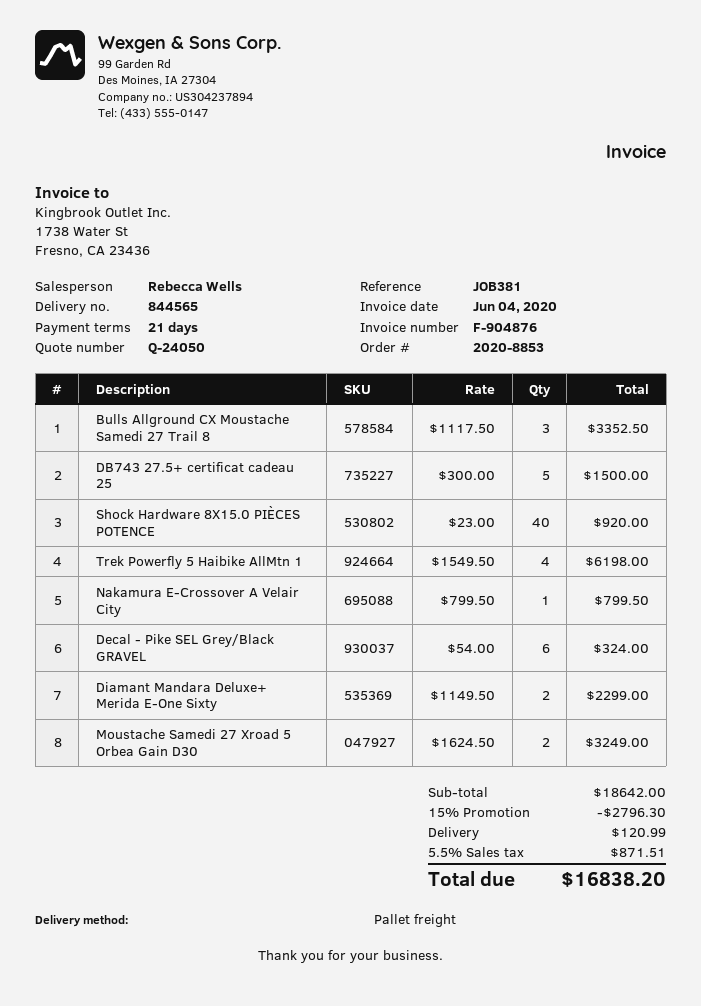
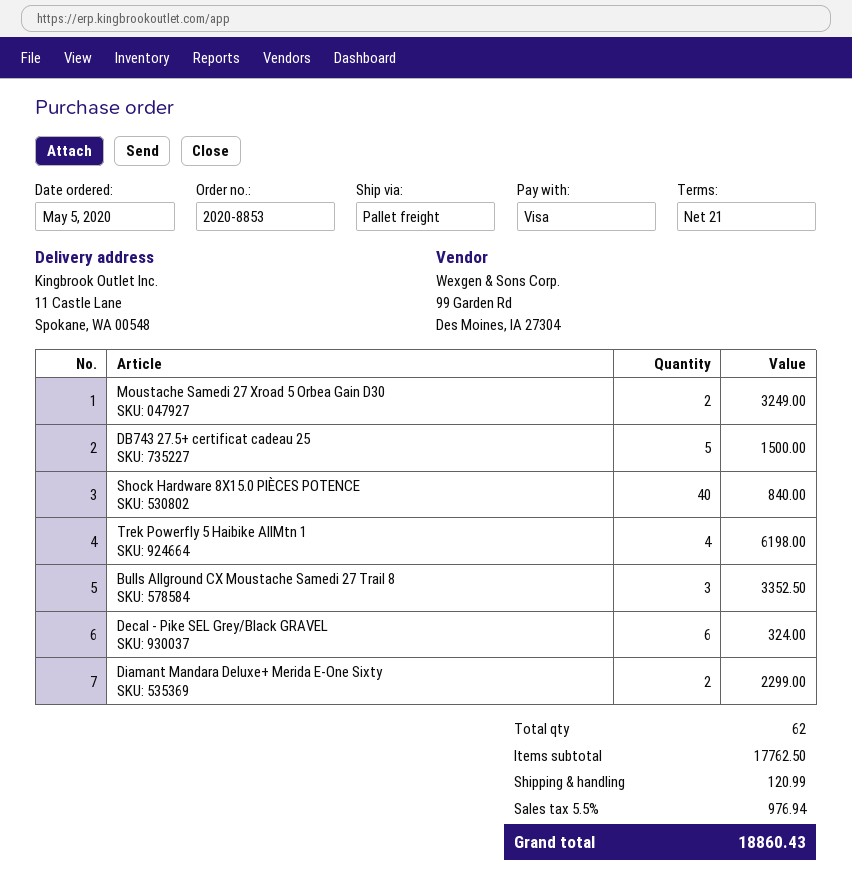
Shock Hardware 8X15.0 PIÈCES POTENCE: 40 for 920.00 -> 40 for 840.00
Nakamura E-Crossover A Velair City: 1 for 799.50 -> none
subtotal: 18642.00 -> 17762.50
discount: 15% = 2796.30 -> none
tax: 5.5% = 871.51 -> 5.5% = 976.94
total: 16838.20 -> 18860.43

